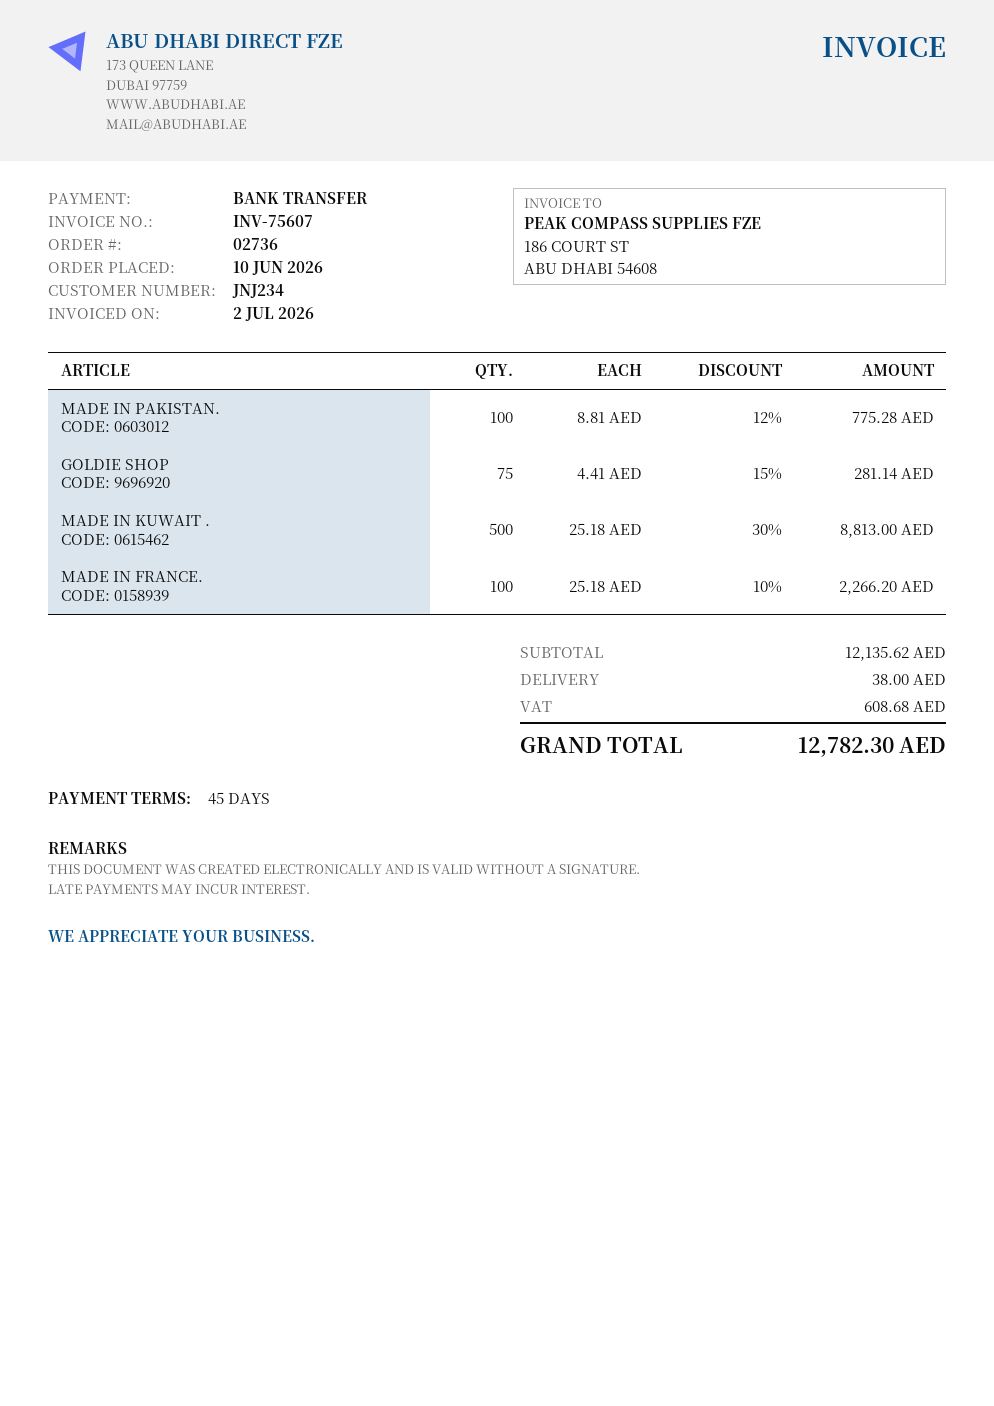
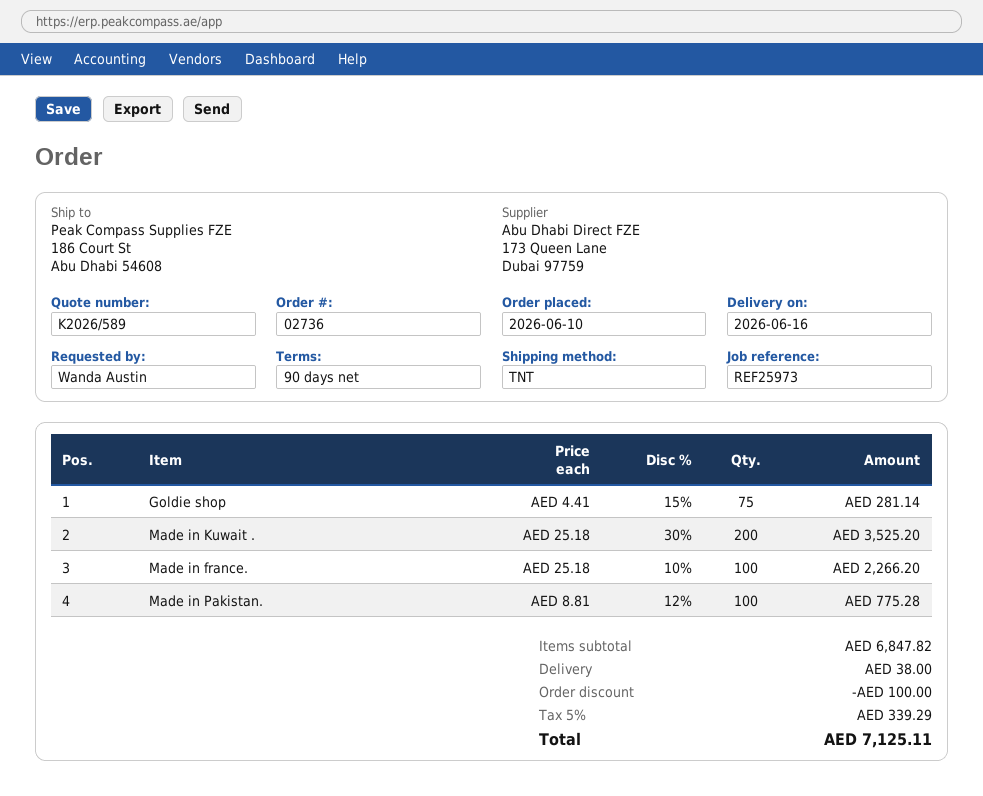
payment terms: 45 days -> 90 days
MADE IN KUWAIT .: 500 x 25.18 - 30% = 8813.00 -> 200 x 25.18 - 30% = 3525.20
subtotal: 12135.62 -> 6847.82
discount: none -> 100.00
tax: 608.68 -> 339.29
total: 12782.30 -> 7125.11

